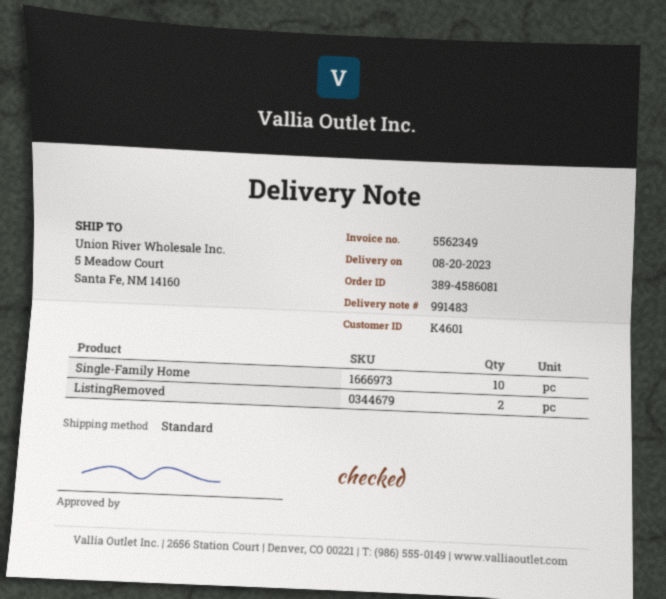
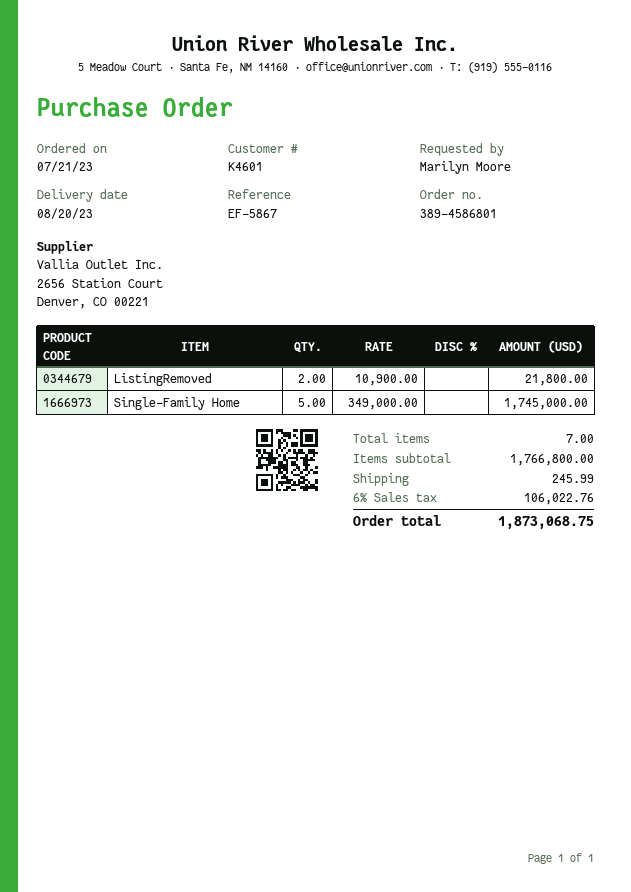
order number: 389-4586081 -> 389-4586801
Single-Family Home: 10 -> 5

